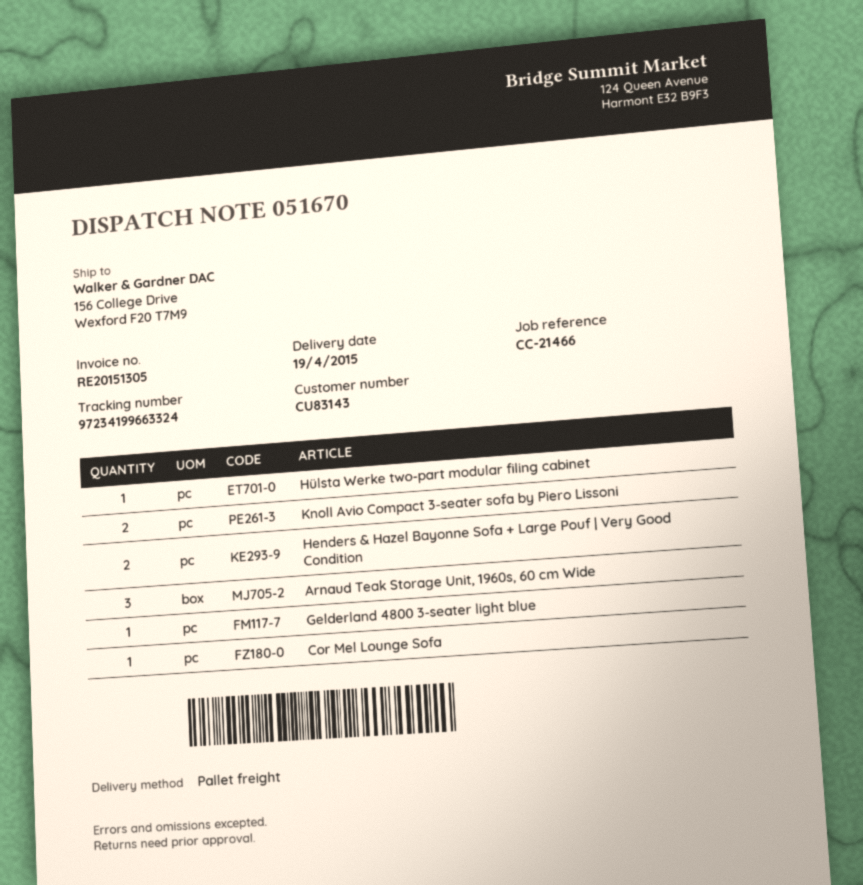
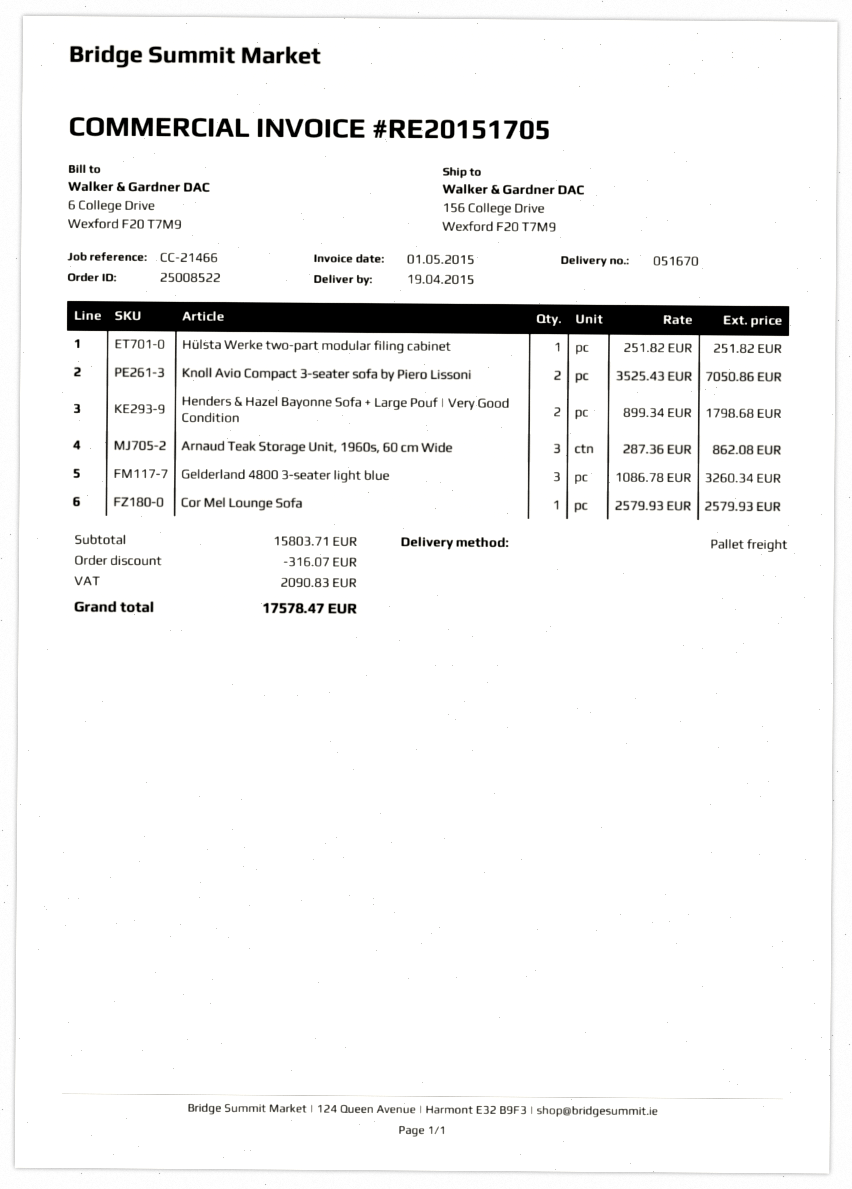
invoice number: RE20151305 -> RE20151705
Gelderland 4800 3-seater light blue: 1 -> 3

